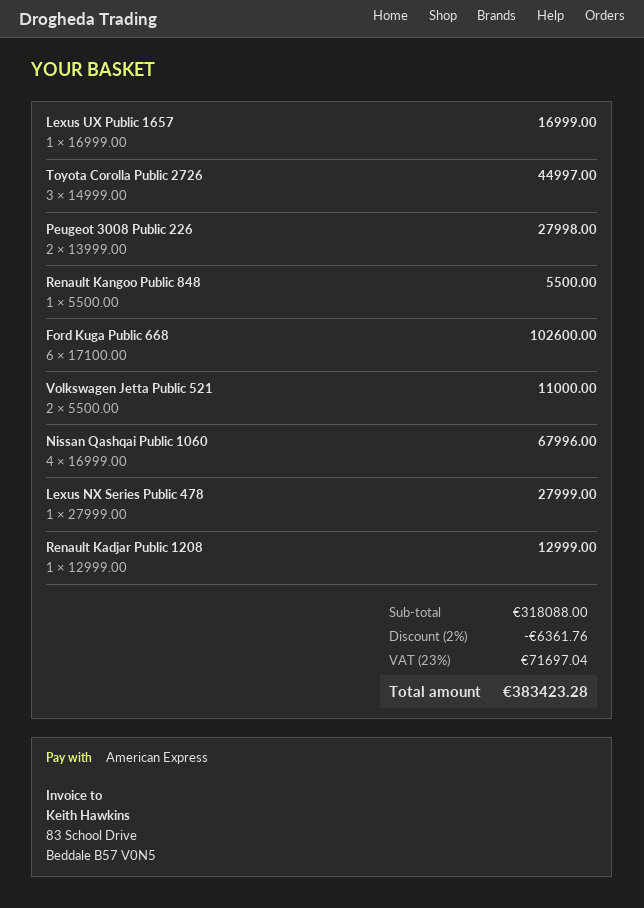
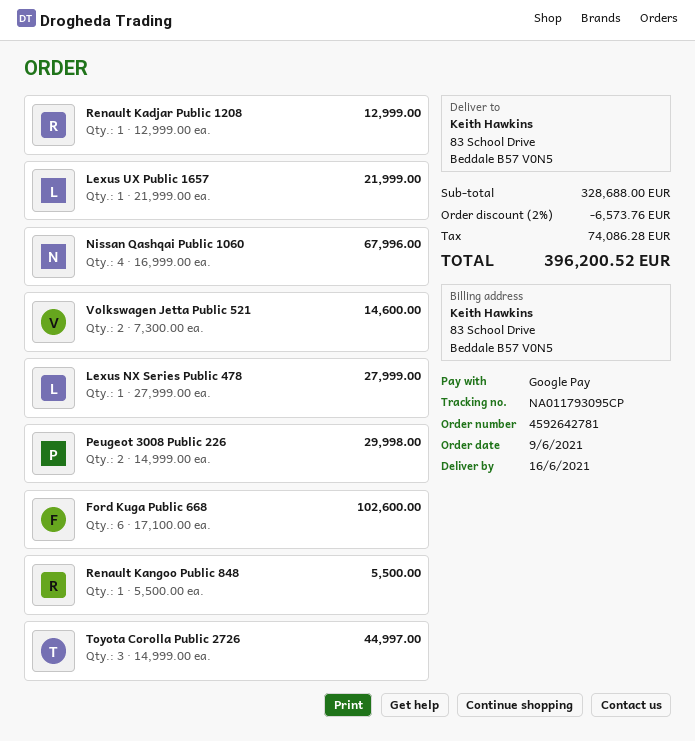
payment method: American Express -> Google Pay
Lexus UX Public 1657: 1 x 16999.00 = 16999.00 -> 1 x 21999.00 = 21999.00
Peugeot 3008 Public 226: 2 x 13999.00 = 27998.00 -> 2 x 14999.00 = 29998.00
Volkswagen Jetta Public 521: 2 x 5500.00 = 11000.00 -> 2 x 7300.00 = 14600.00
subtotal: 318088.00 -> 328688.00
discount: 2% = 6361.76 -> 2% = 6573.76
tax: 71697.04 -> 74086.28
total: 383423.28 -> 396200.52

